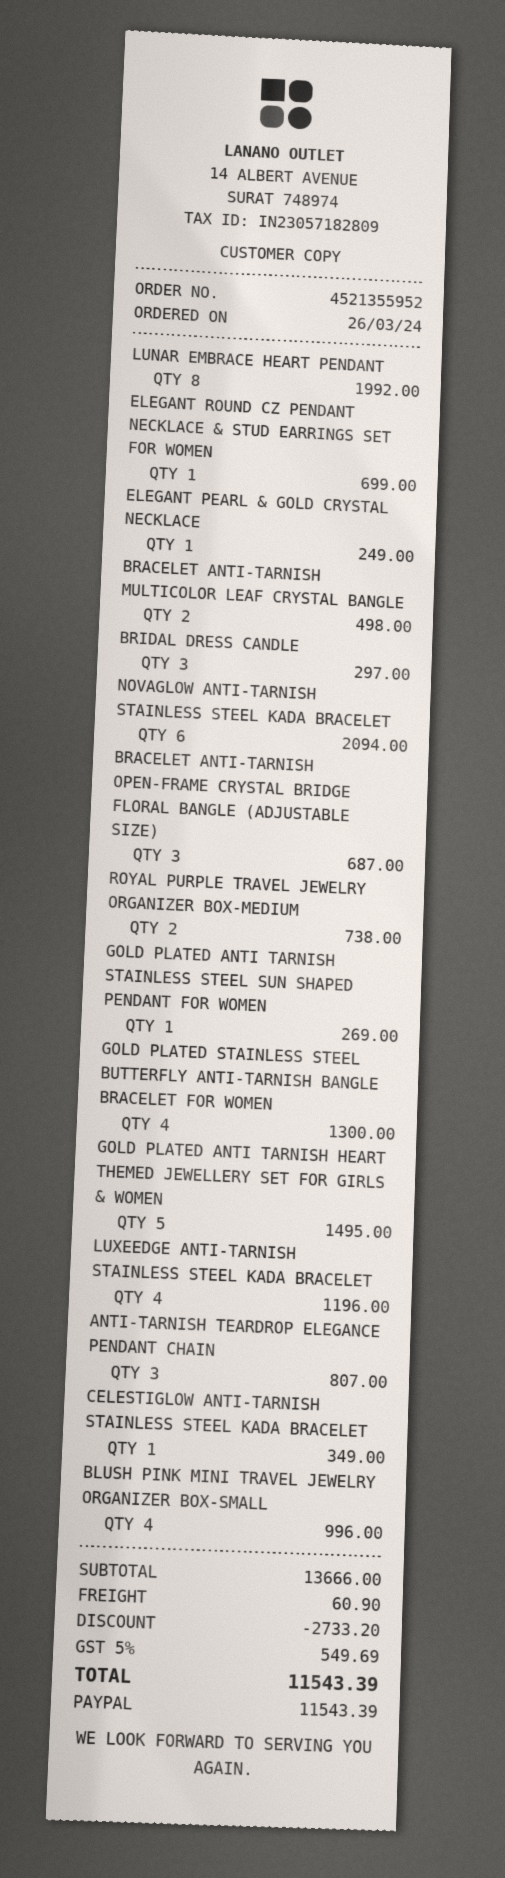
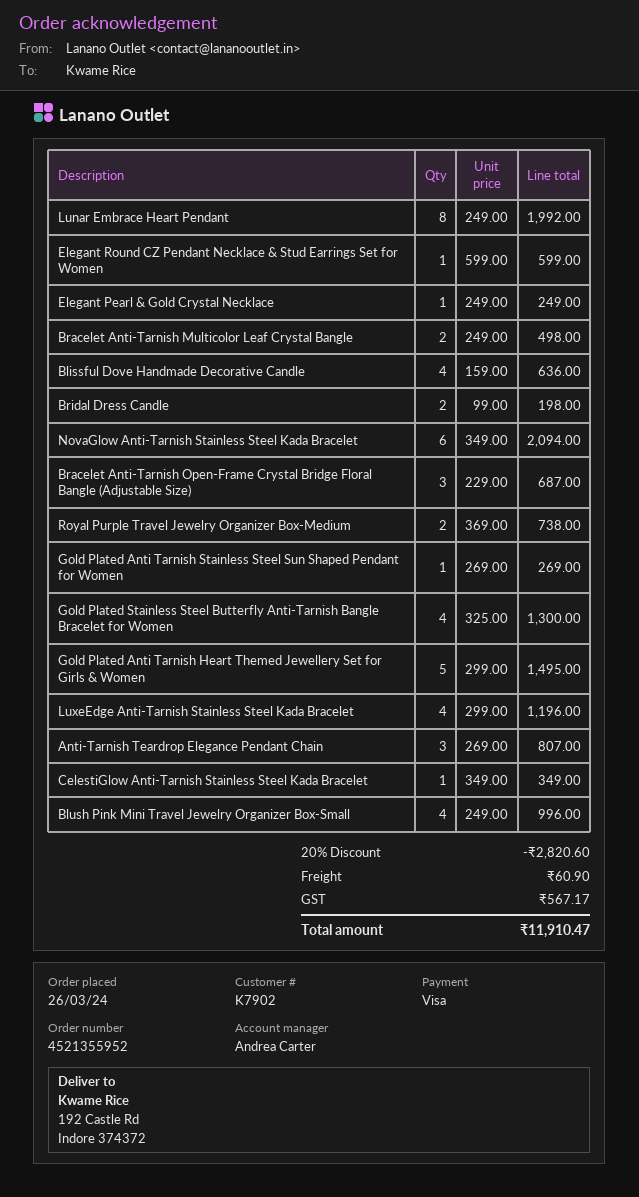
payment method: PayPal -> Visa
ELEGANT ROUND CZ PENDANT NECKLACE & STUD EARRINGS SET FOR WOMEN: 1 for 699.00 -> 1 for 599.00
BRIDAL DRESS CANDLE: 3 for 297.00 -> 2 for 198.00
Blissful Dove Handmade Decorative Candle: none -> 4 for 636.00
discount: 2733.20 -> 2820.60
tax: 549.69 -> 567.17
total: 11543.39 -> 11910.47

